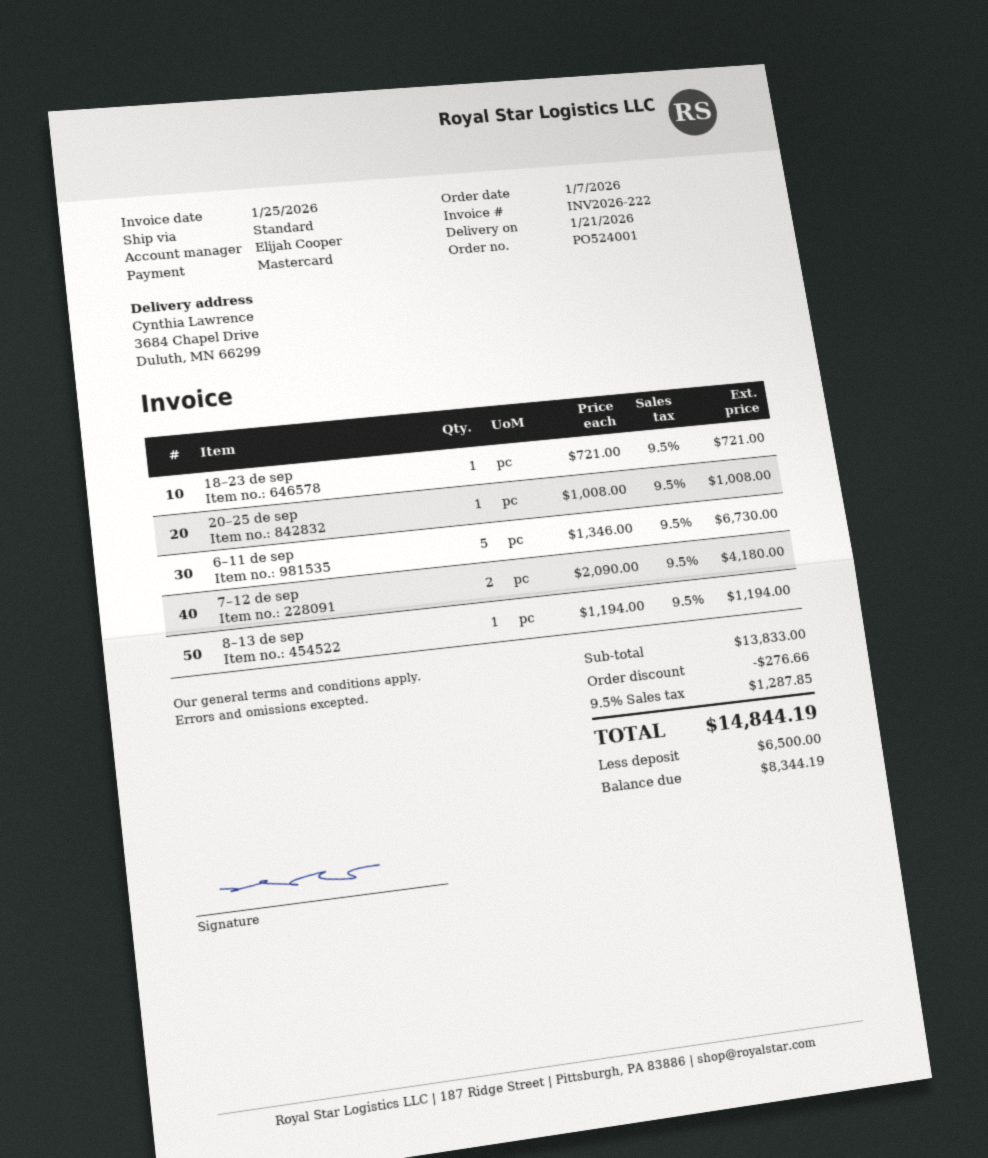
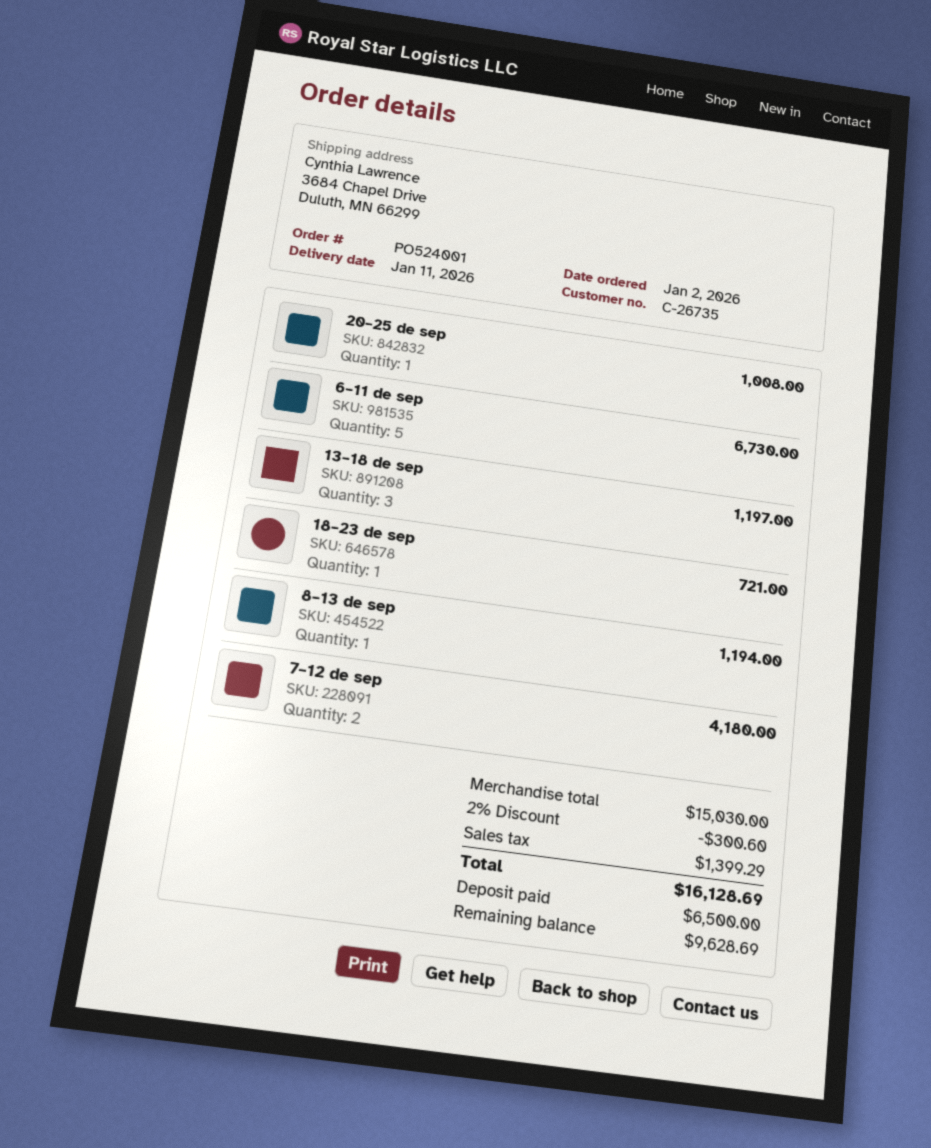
order date: 2026-01-07 -> 2026-01-02
delivery date: 2026-01-21 -> 2026-01-11
13–18 de sep: none -> 3 for 1197.00
subtotal: 13833.00 -> 15030.00
discount: 276.66 -> 300.60
tax: 1287.85 -> 1399.29
total: 14844.19 -> 16128.69
balance: 8344.19 -> 9628.69

